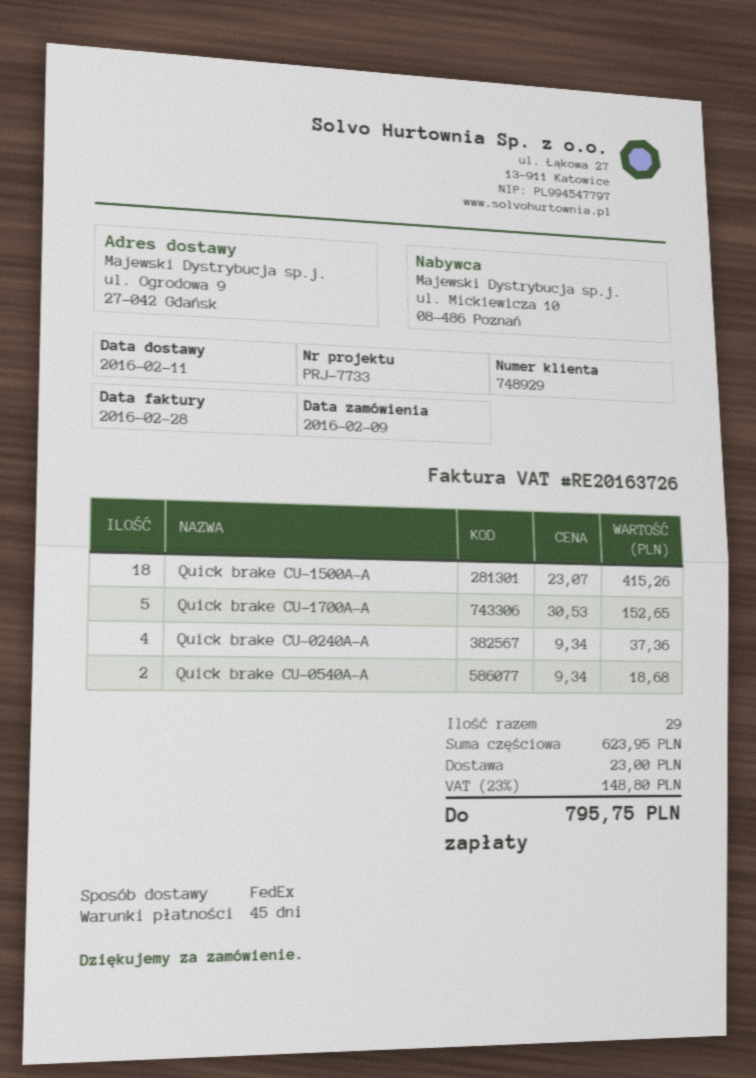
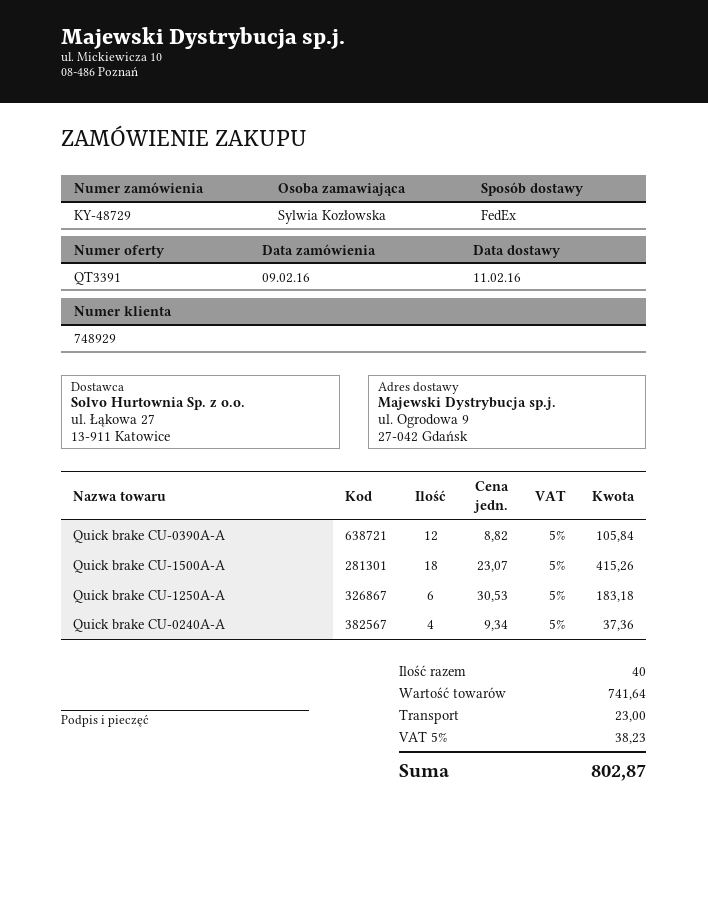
Quick brake CU-1700A-A: 5 x 30.53 = 152.65 -> none
Quick brake CU-0540A-A: 2 x 9.34 = 18.68 -> none
Quick brake CU-0390A-A: none -> 12 x 8.82 = 105.84
Quick brake CU-1250A-A: none -> 6 x 30.53 = 183.18
total quantity: 29 -> 40
subtotal: 623.95 -> 741.64
tax: 23% = 148.80 -> 5% = 38.23
total: 795.75 -> 802.87

